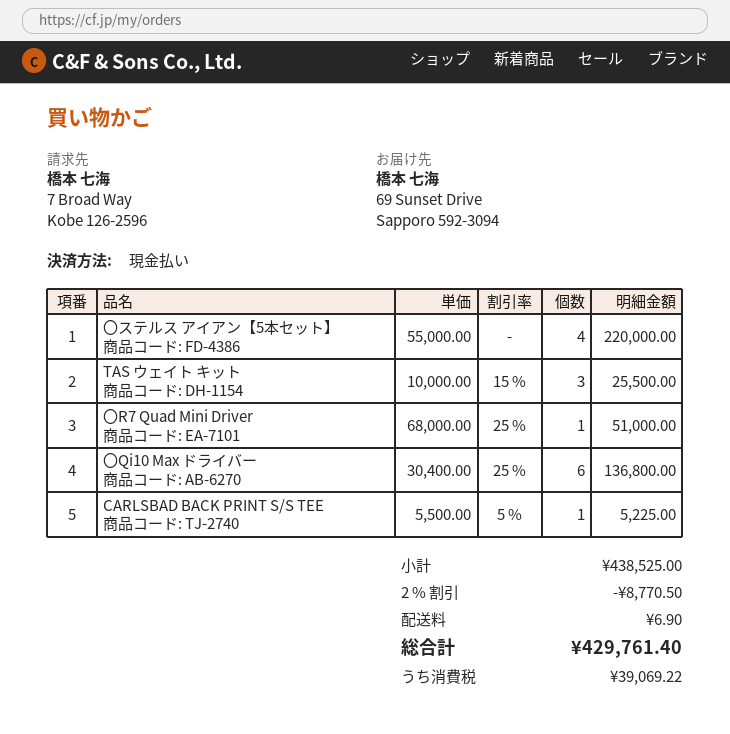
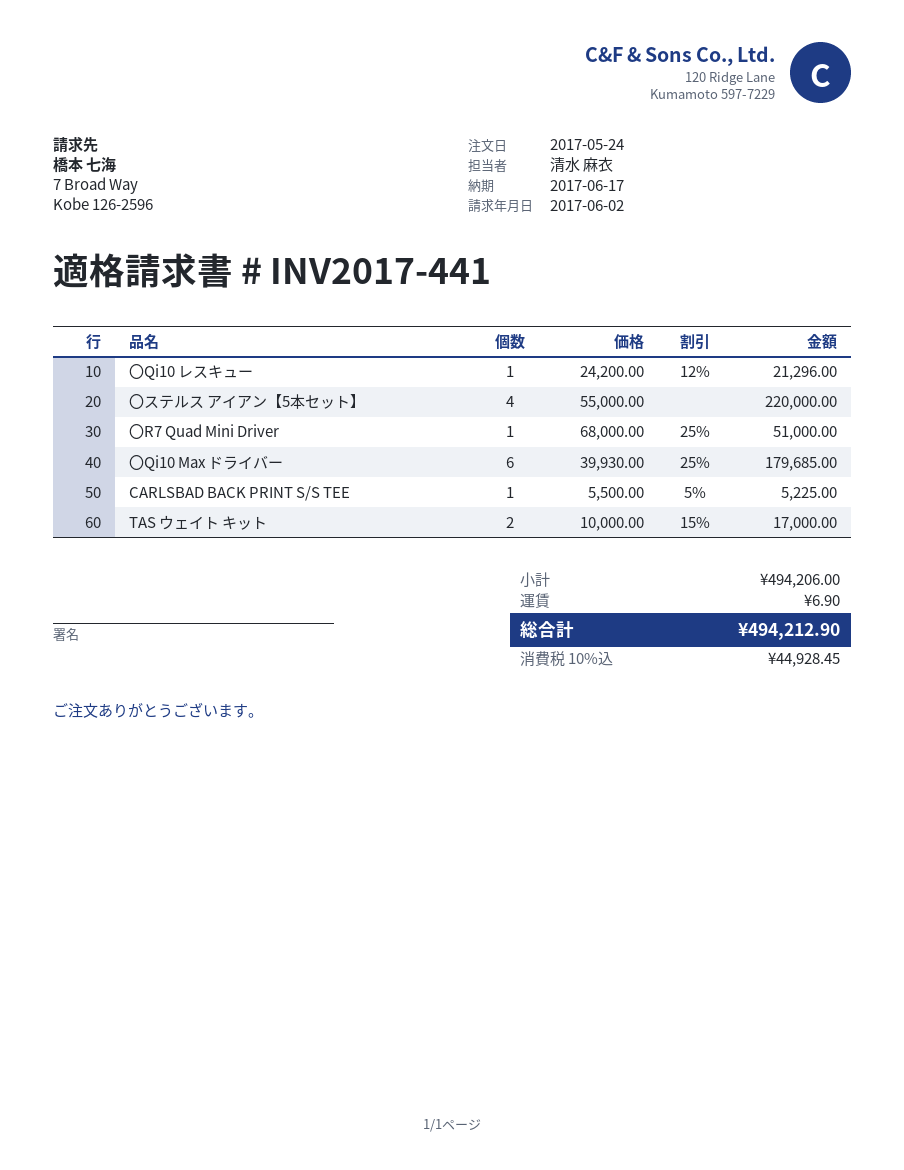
TAS ウェイト キット: 3 x 10000.00 - 15% = 25500.00 -> 2 x 10000.00 - 15% = 17000.00
〇Qi10 Max ドライバー: 6 x 30400.00 - 25% = 136800.00 -> 6 x 39930.00 - 25% = 179685.00
〇Qi10 レスキュー: none -> 1 x 24200.00 - 12% = 21296.00
subtotal: 438525.00 -> 494206.00
discount: 2% = 8770.50 -> none
tax: 39069.22 -> 44928.45
total: 429761.40 -> 494212.90

